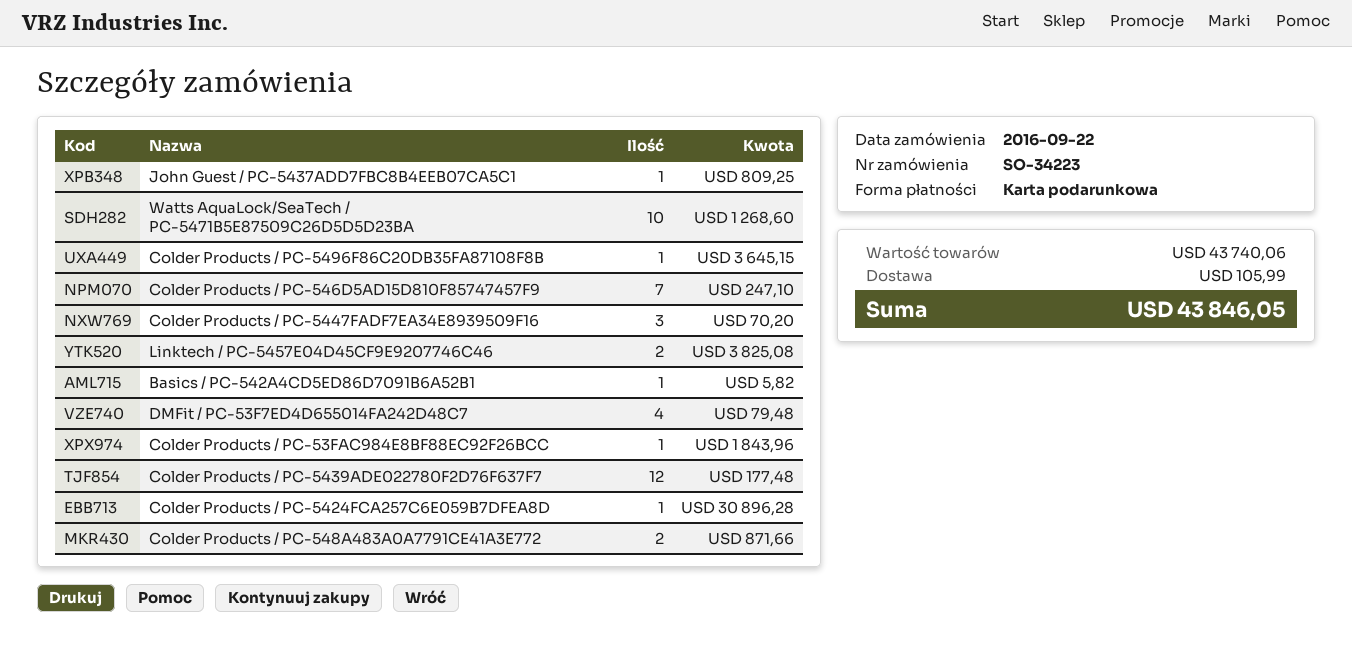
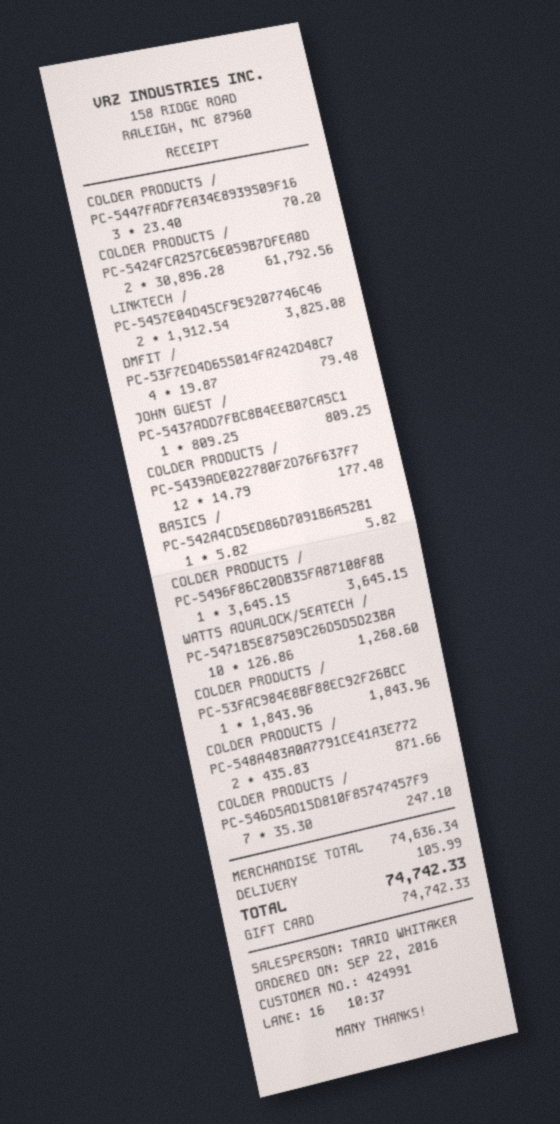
Colder Products / PC-5424FCA257C6E059B7DFEA8D: 1 for 30896.28 -> 2 for 61792.56
subtotal: 43740.06 -> 74636.34
total: 43846.05 -> 74742.33

